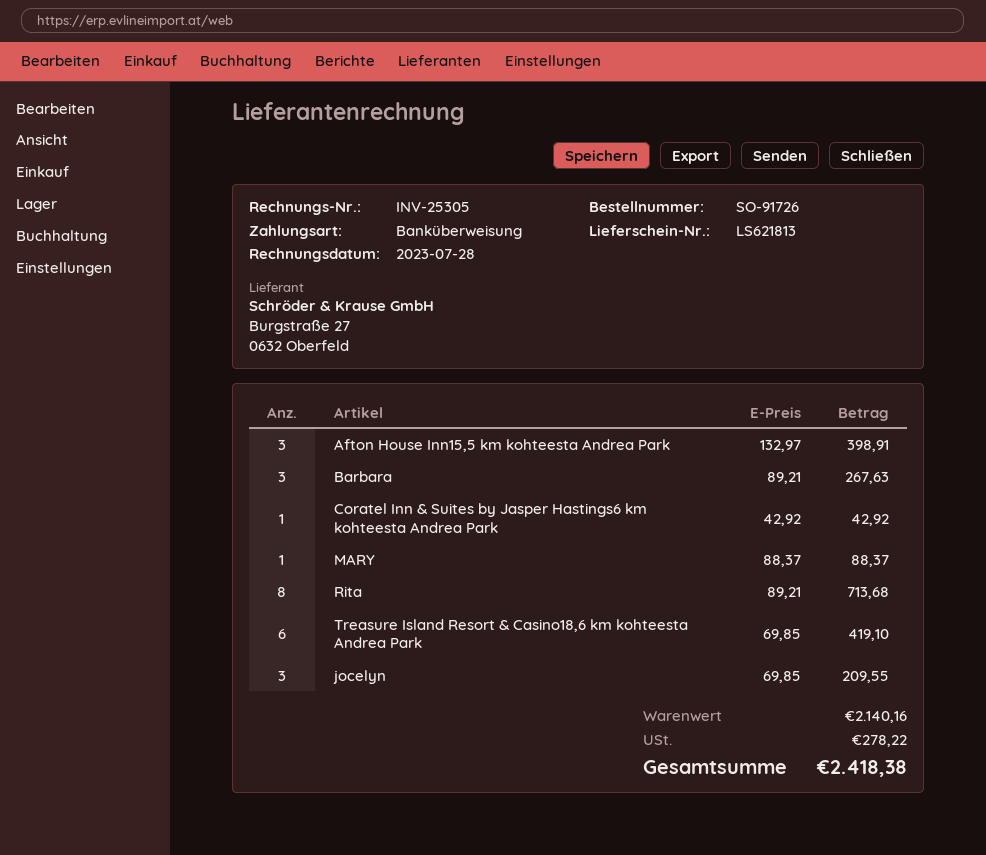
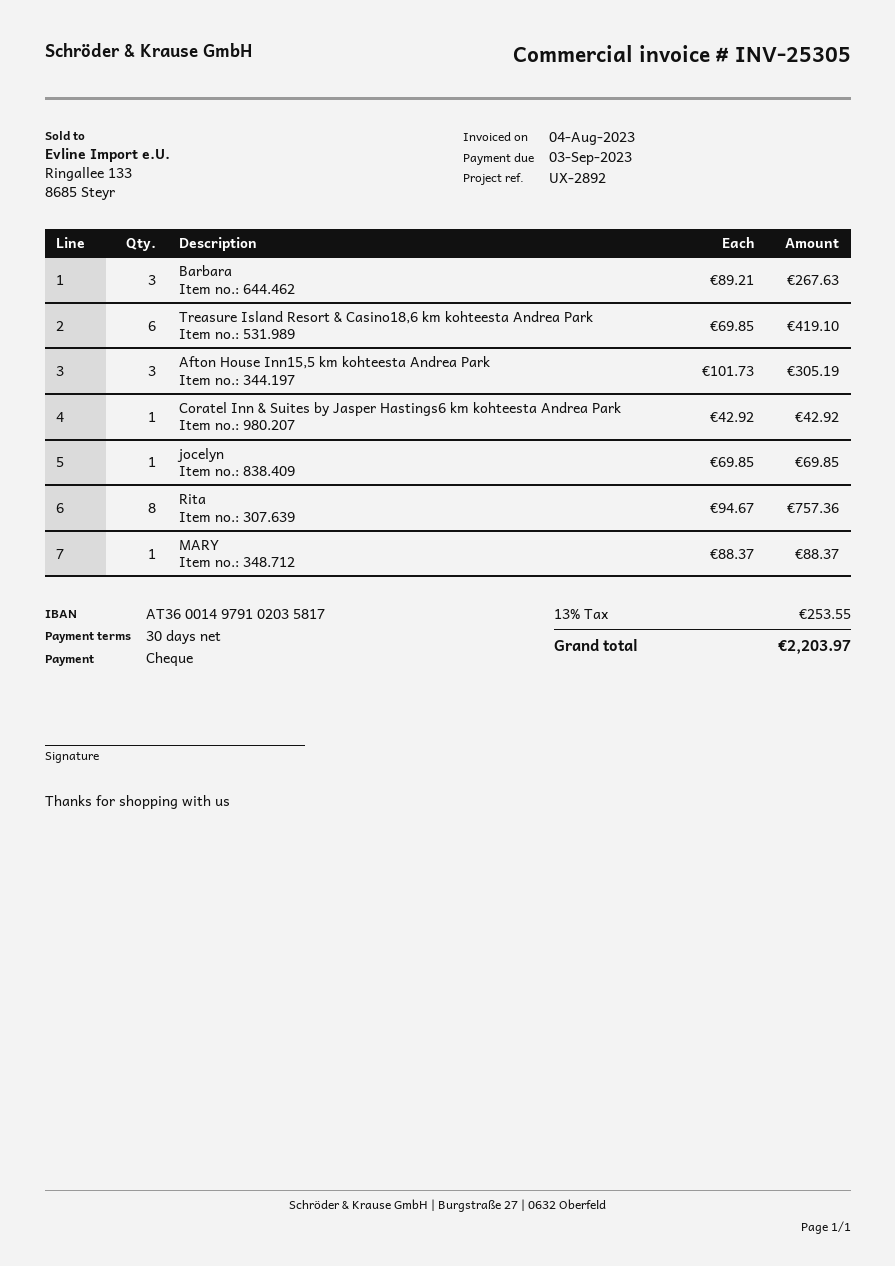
invoice date: 2023-07-28 -> 2023-08-04
payment method: bank transfer -> cheque
Afton House Inn15,5 km kohteesta Andrea Park: 3 x 132.97 = 398.91 -> 3 x 101.73 = 305.19
Rita: 8 x 89.21 = 713.68 -> 8 x 94.67 = 757.36
jocelyn: 3 x 69.85 = 209.55 -> 1 x 69.85 = 69.85
tax: 278.22 -> 253.55
total: 2418.38 -> 2203.97

